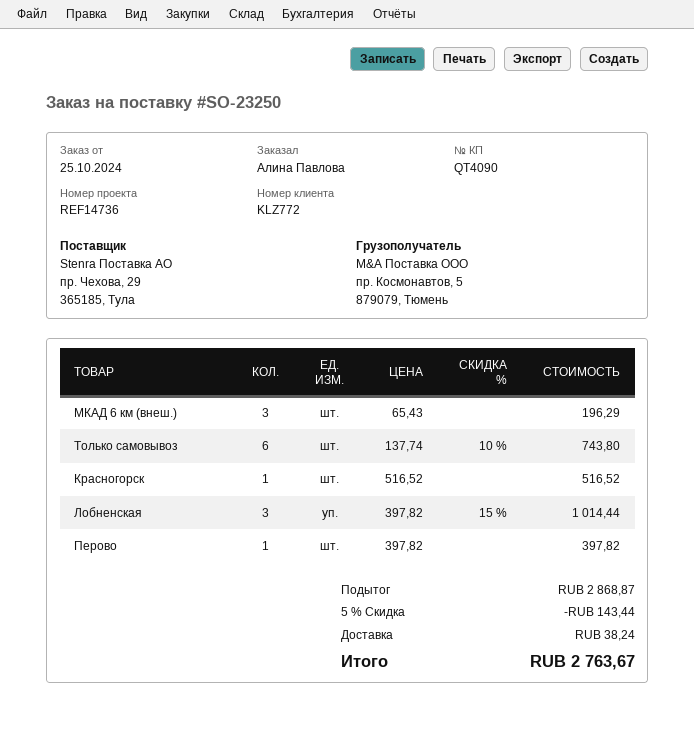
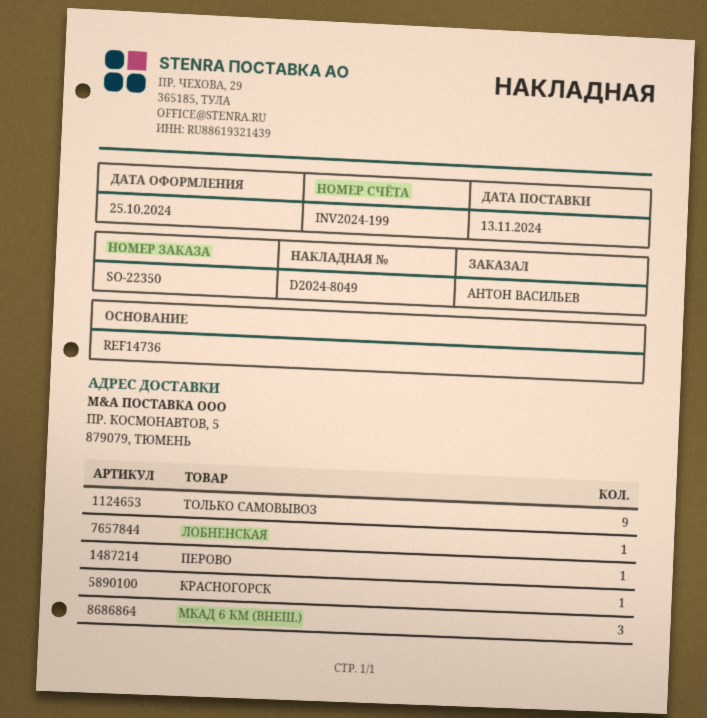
order number: SO-23250 -> SO-22350
ordered by: Алина Павлова -> АНТОН ВАСИЛЬЕВ
Только самовывоз: 6 -> 9
Лобненская: 3 -> 1

